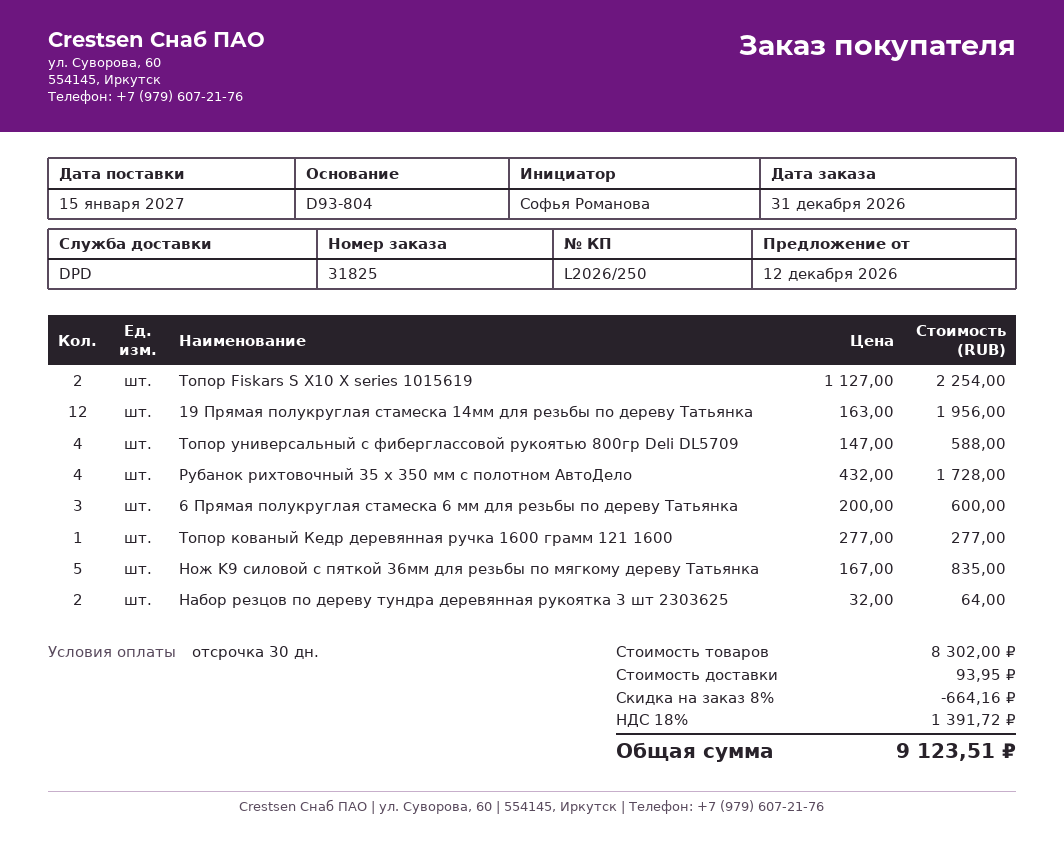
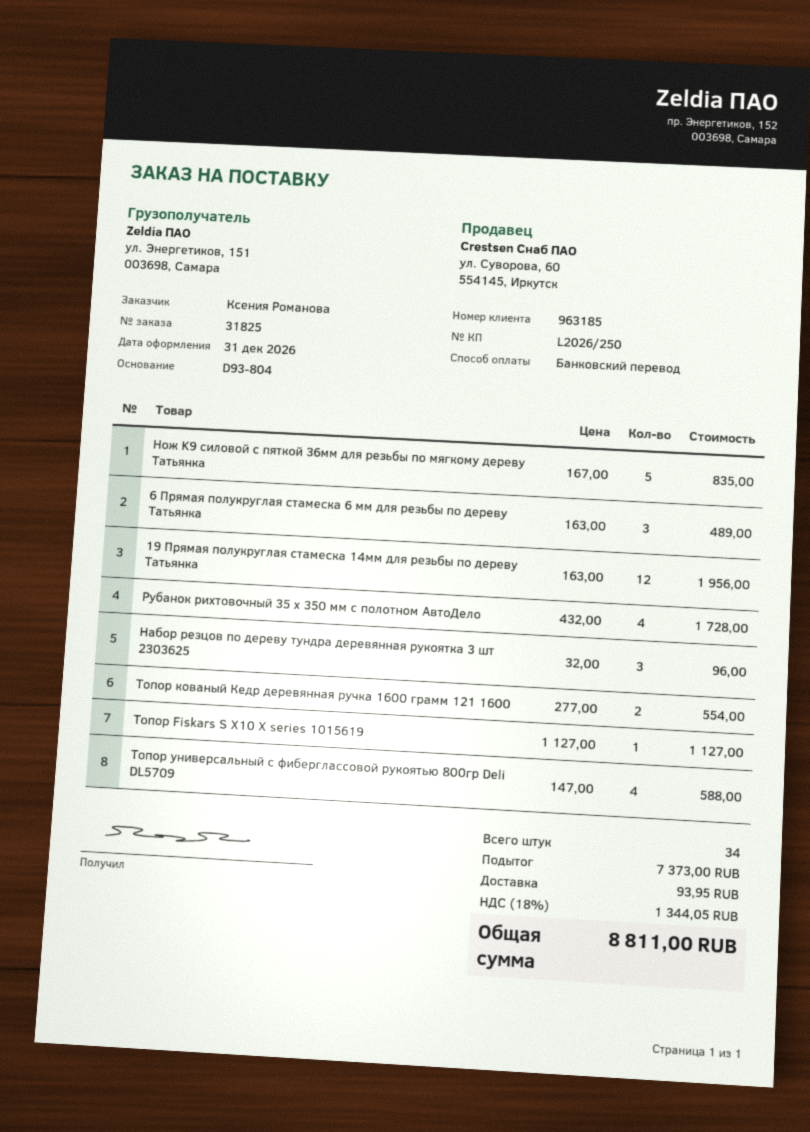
ordered by: Софья Романова -> Ксения Романова
Топор Fiskars S X10 X series 1015619: 2 x 1127.00 = 2254.00 -> 1 x 1127.00 = 1127.00
6 Прямая полукруглая стамеска 6 мм для резьбы по дереву Татьянка: 3 x 200.00 = 600.00 -> 3 x 163.00 = 489.00
Топор кованый Кедр деревянная ручка 1600 грамм 121 1600: 1 x 277.00 = 277.00 -> 2 x 277.00 = 554.00
Набор резцов по дереву тундра деревянная рукоятка 3 шт 2303625: 2 x 32.00 = 64.00 -> 3 x 32.00 = 96.00
subtotal: 8302.00 -> 7373.00
discount: 8% = 664.16 -> none
tax: 18% = 1391.72 -> 18% = 1344.05
total: 9123.51 -> 8811.00

